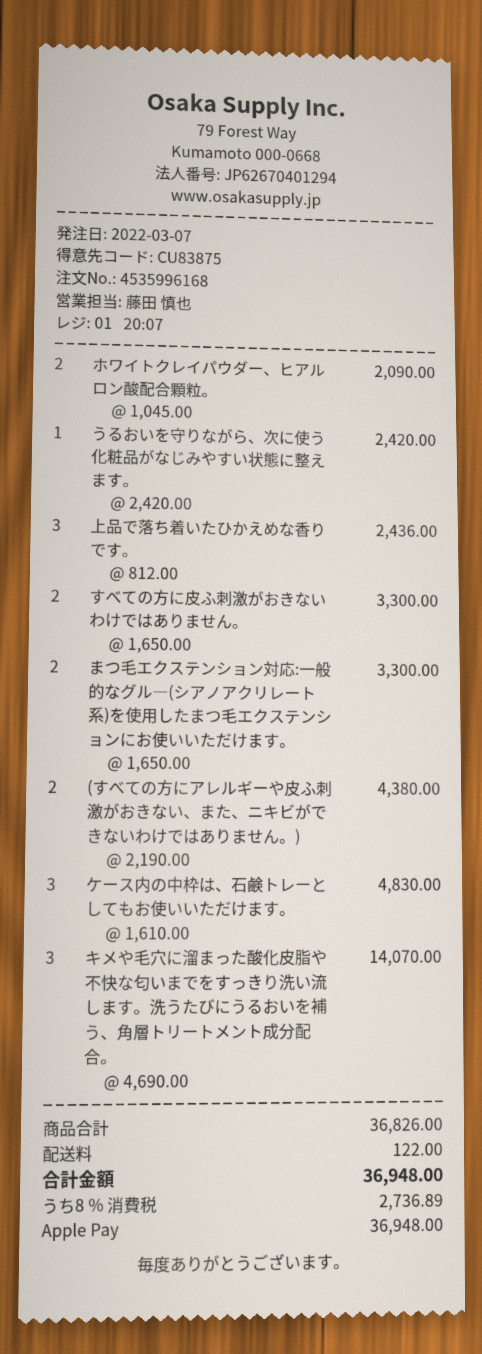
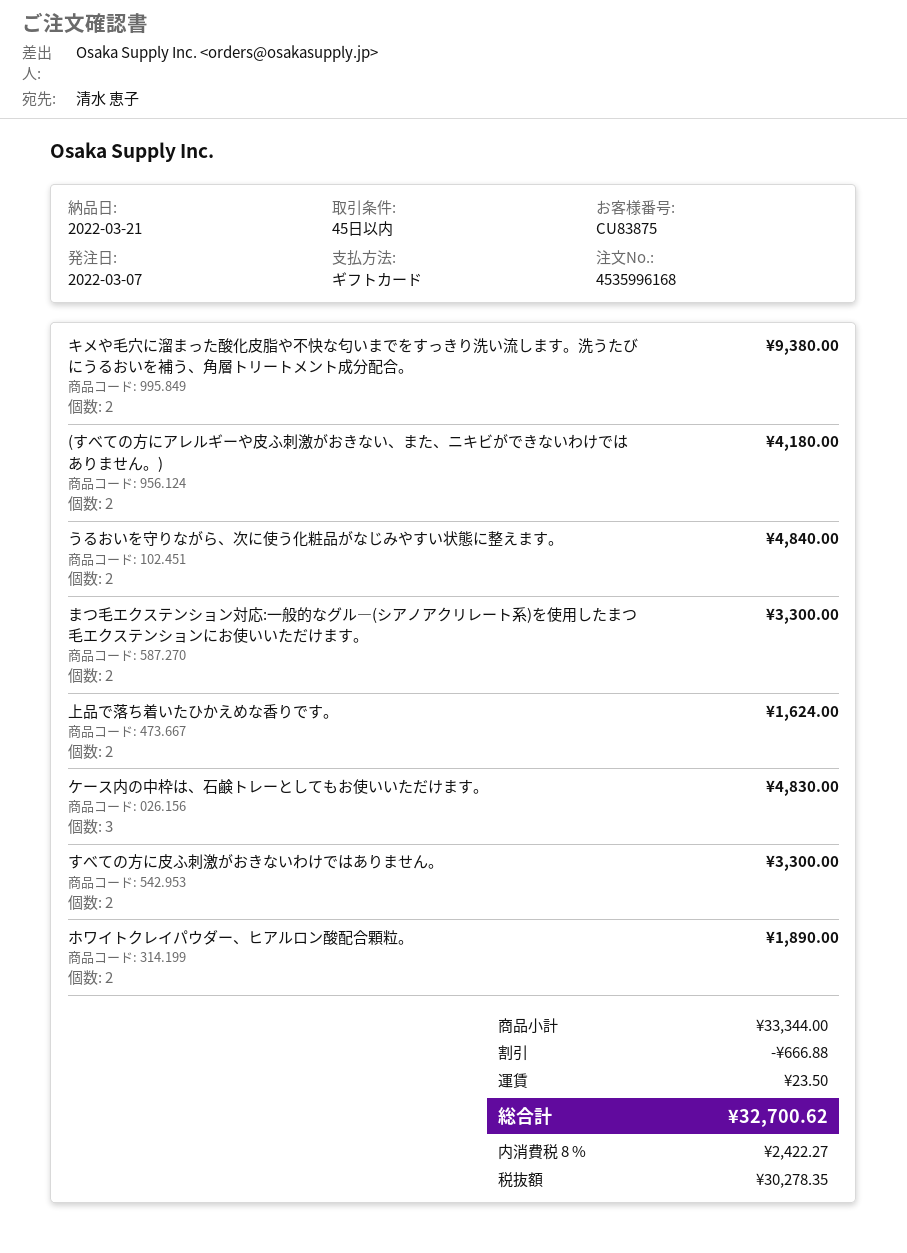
payment method: Apple Pay -> gift card
ホワイトクレイパウダー、ヒアルロン酸配合顆粒。: 2 for 2090.00 -> 2 for 1890.00
うるおいを守りながら、次に使う化粧品がなじみやすい状態に整えます。: 1 for 2420.00 -> 2 for 4840.00
上品で落ち着いたひかえめな香りです。: 3 for 2436.00 -> 2 for 1624.00
(すべての方にアレルギーや皮ふ刺激がおきない、また、ニキビができないわけではありません。): 2 for 4380.00 -> 2 for 4180.00
キメや毛穴に溜まった酸化皮脂や不快な匂いまでをすっきり洗い流します。洗うたびにうるおいを補う、角層トリートメント成分配合。: 3 for 14070.00 -> 2 for 9380.00
subtotal: 36826.00 -> 33344.00
discount: none -> 666.88
shipping: 122.00 -> 23.50
tax: 8% = 2736.89 -> 8% = 2422.27
total: 36948.00 -> 32700.62

